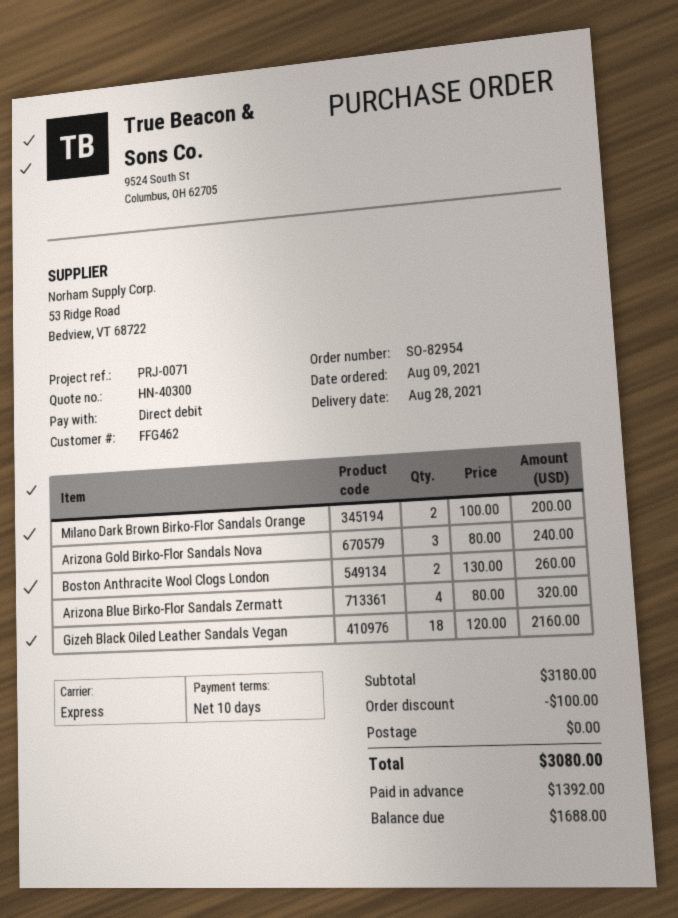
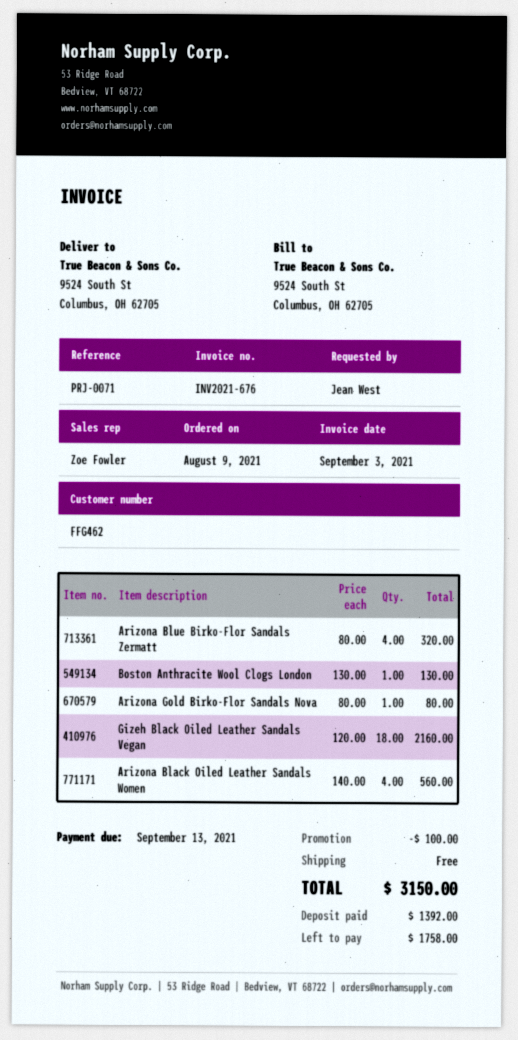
Milano Dark Brown Birko-Flor Sandals Orange: 2 x 100.00 = 200.00 -> none
Arizona Gold Birko-Flor Sandals Nova: 3 x 80.00 = 240.00 -> 1 x 80.00 = 80.00
Boston Anthracite Wool Clogs London: 2 x 130.00 = 260.00 -> 1 x 130.00 = 130.00
Arizona Black Oiled Leather Sandals Women: none -> 4 x 140.00 = 560.00
total: 3080.00 -> 3150.00
balance: 1688.00 -> 1758.00

